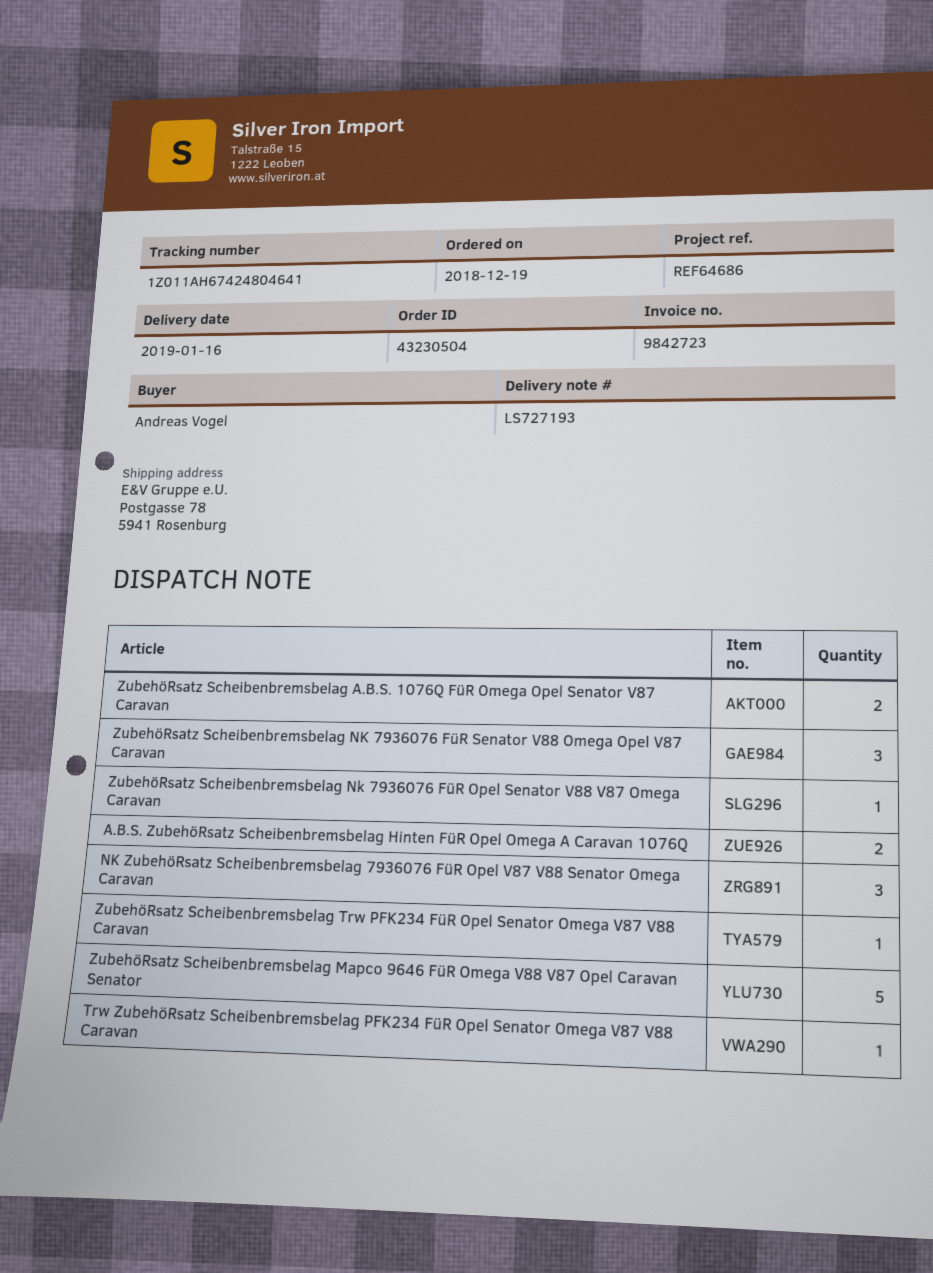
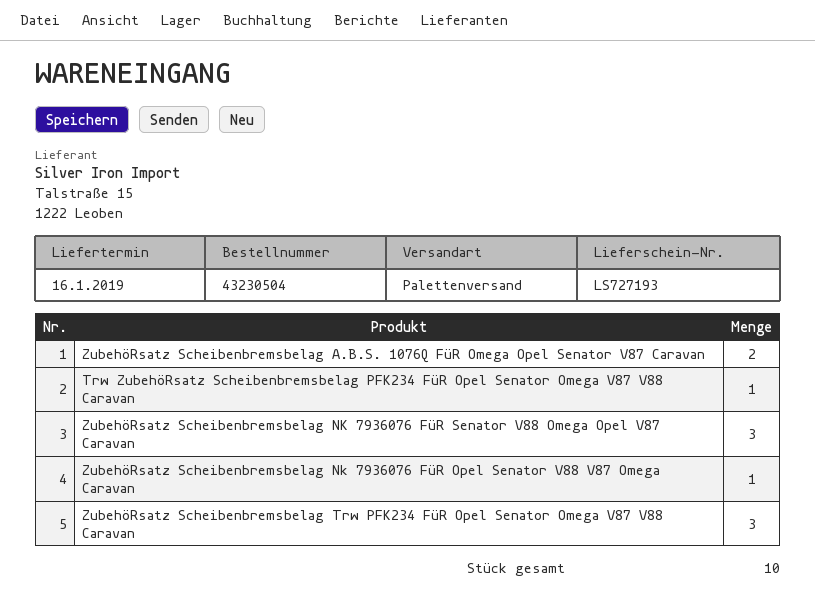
A.B.S. ZubehöRsatz Scheibenbremsbelag Hinten FüR Opel Omega A Caravan 1076Q: 2 -> none
NK ZubehöRsatz Scheibenbremsbelag 7936076 FüR Opel V87 V88 Senator Omega Caravan: 3 -> none
ZubehöRsatz Scheibenbremsbelag Trw PFK234 FüR Opel Senator Omega V87 V88 Caravan: 1 -> 3
ZubehöRsatz Scheibenbremsbelag Mapco 9646 FüR Omega V88 V87 Opel Caravan Senator: 5 -> none

